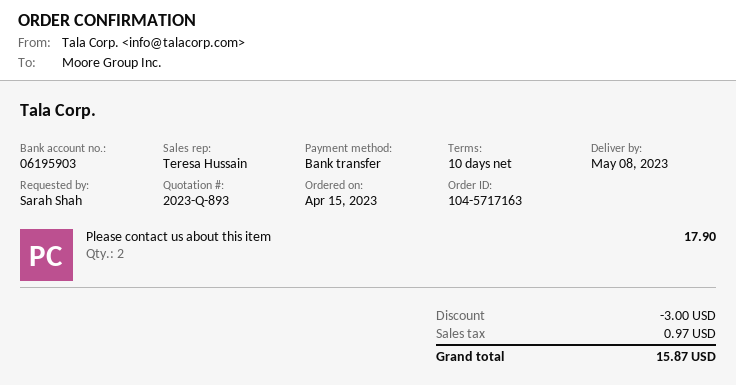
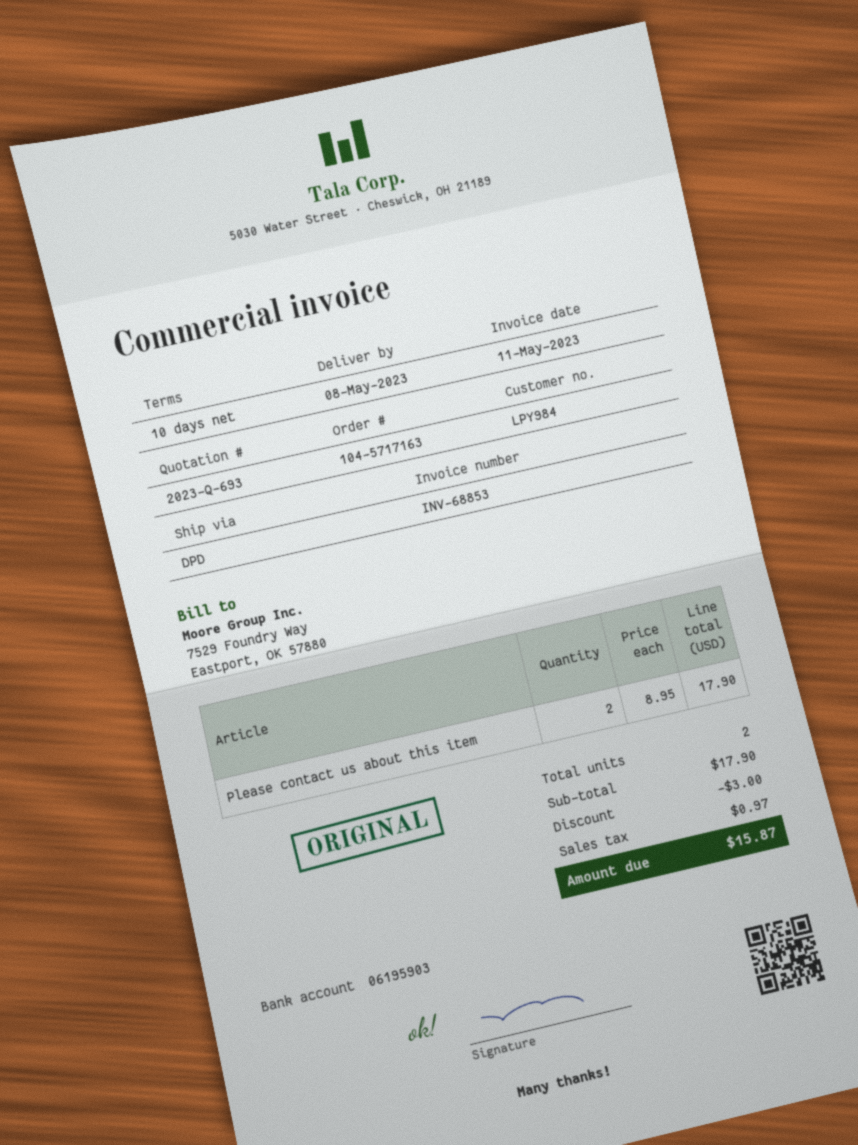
quote number: 2023-Q-893 -> 2023-Q-693

